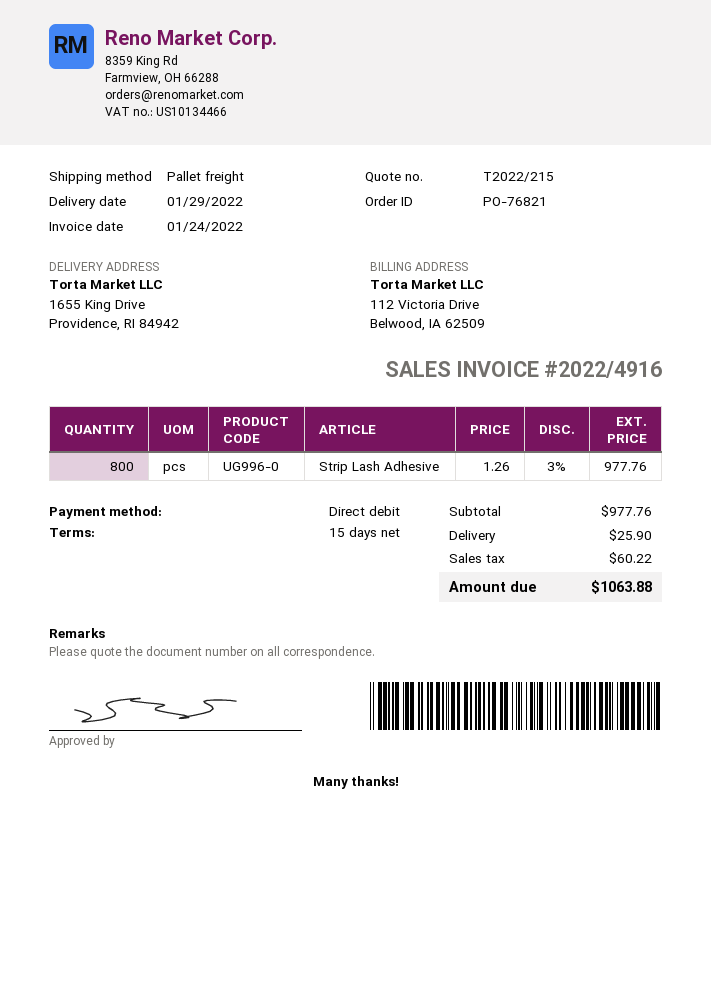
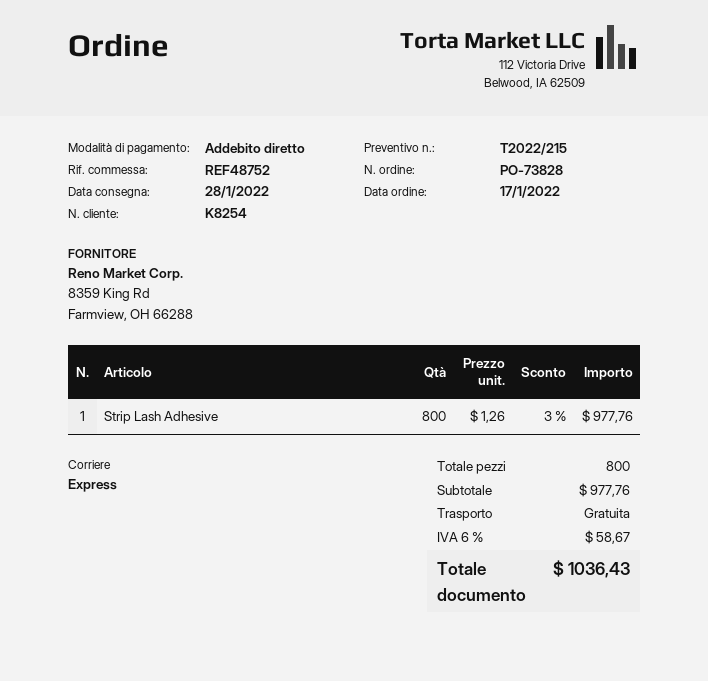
order number: PO-76821 -> PO-73828
delivery date: 2022-01-29 -> 2022-01-28
shipping method: pallet freight -> express
shipping: 25.90 -> 0.00
tax: 60.22 -> 58.67
total: 1063.88 -> 1036.43

